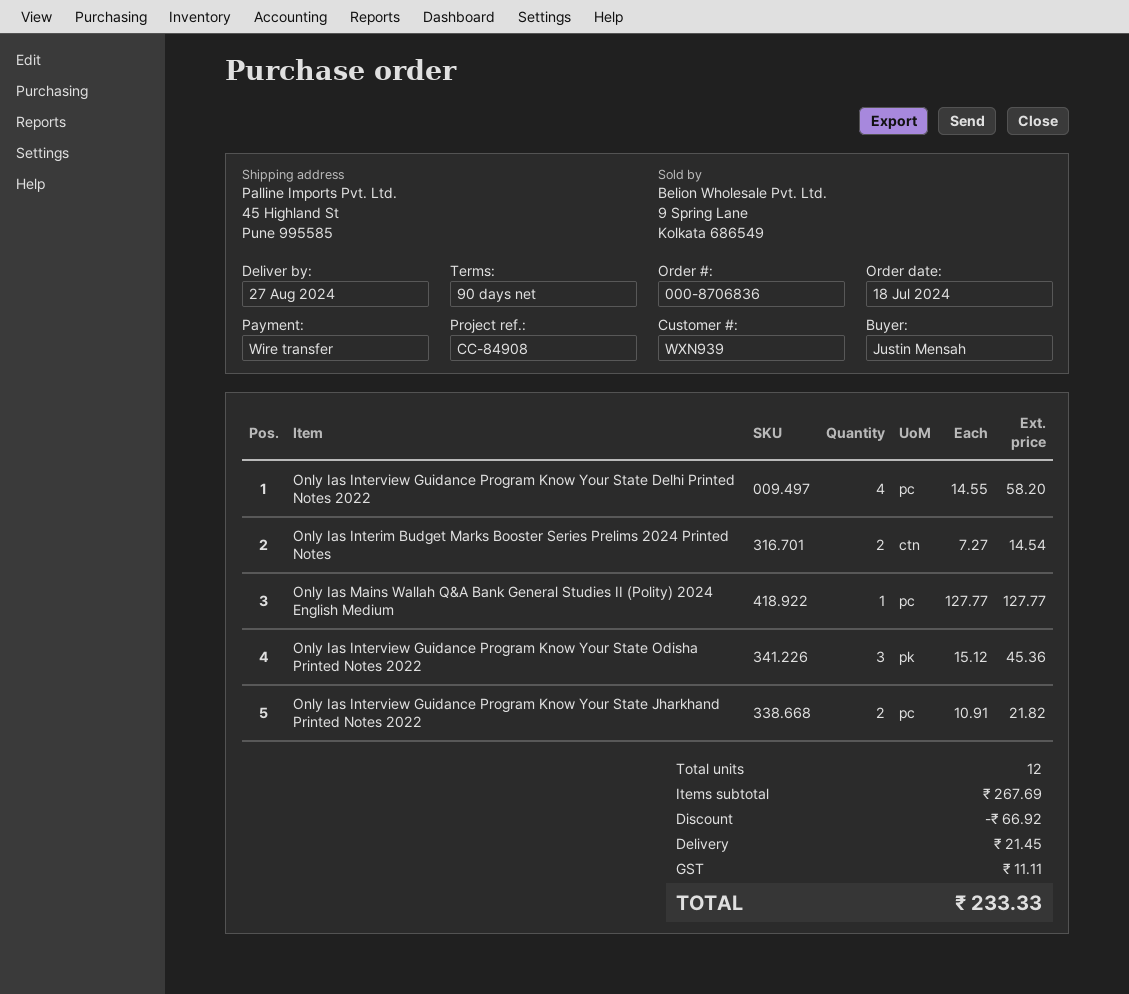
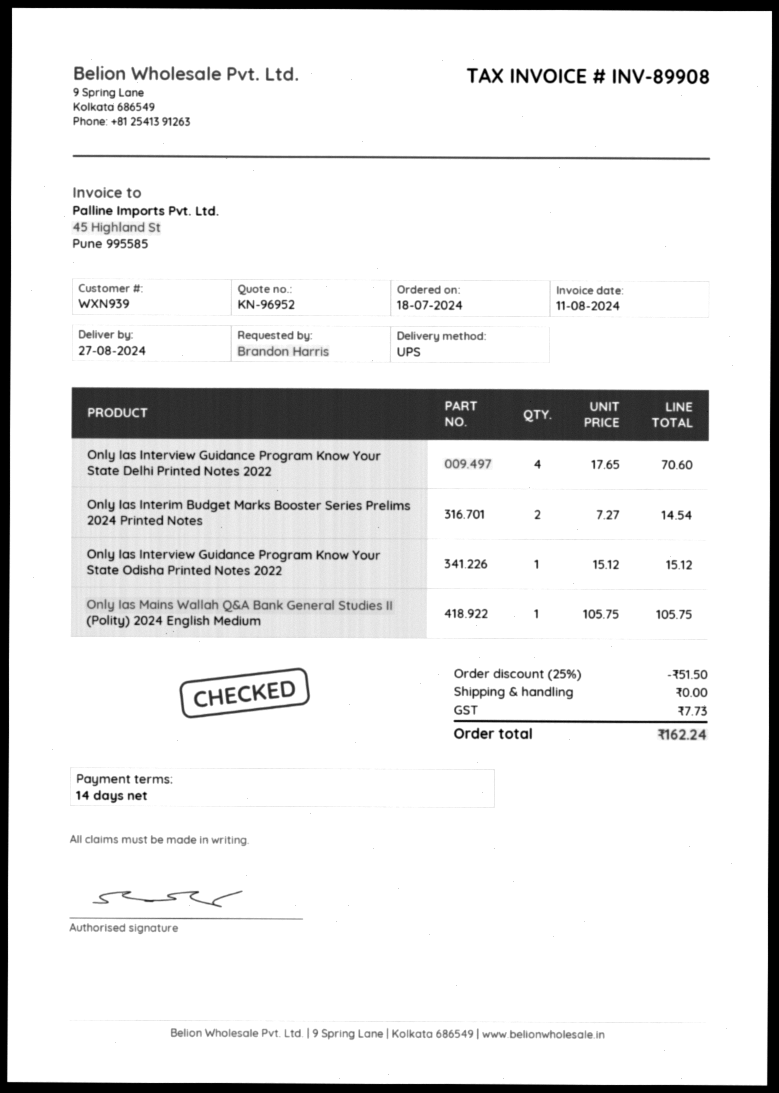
payment terms: 90 days -> 14 days
ordered by: Justin Mensah -> Brandon Harris
Only Ias Interview Guidance Program Know Your State Delhi Printed Notes 2022: 4 x 14.55 = 58.20 -> 4 x 17.65 = 70.60
Only Ias Mains Wallah Q&A Bank General Studies II (Polity) 2024 English Medium: 1 x 127.77 = 127.77 -> 1 x 105.75 = 105.75
Only Ias Interview Guidance Program Know Your State Odisha Printed Notes 2022: 3 x 15.12 = 45.36 -> 1 x 15.12 = 15.12
Only Ias Interview Guidance Program Know Your State Jharkhand Printed Notes 2022: 2 x 10.91 = 21.82 -> none
discount: 66.92 -> 51.50
shipping: 21.45 -> 0.00
tax: 11.11 -> 7.73
total: 233.33 -> 162.24

